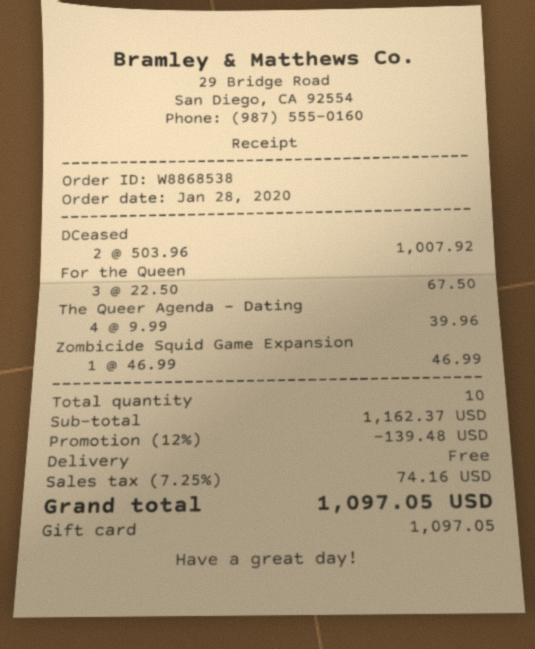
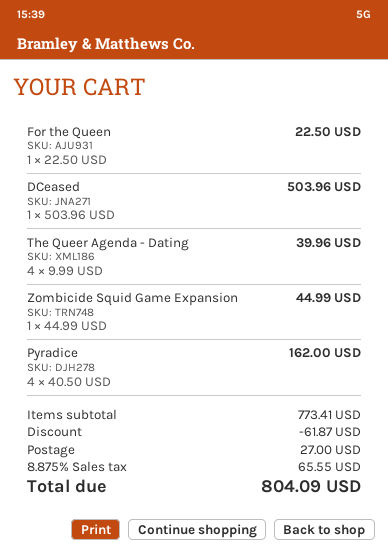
DCeased: 2 x 503.96 = 1007.92 -> 1 x 503.96 = 503.96
For the Queen: 3 x 22.50 = 67.50 -> 1 x 22.50 = 22.50
Zombicide Squid Game Expansion: 1 x 46.99 = 46.99 -> 1 x 44.99 = 44.99
Pyradice: none -> 4 x 40.50 = 162.00
subtotal: 1162.37 -> 773.41
discount: 139.48 -> 61.87
shipping: 0.00 -> 27.00
tax: 7.25% = 74.16 -> 8.875% = 65.55
total: 1097.05 -> 804.09

